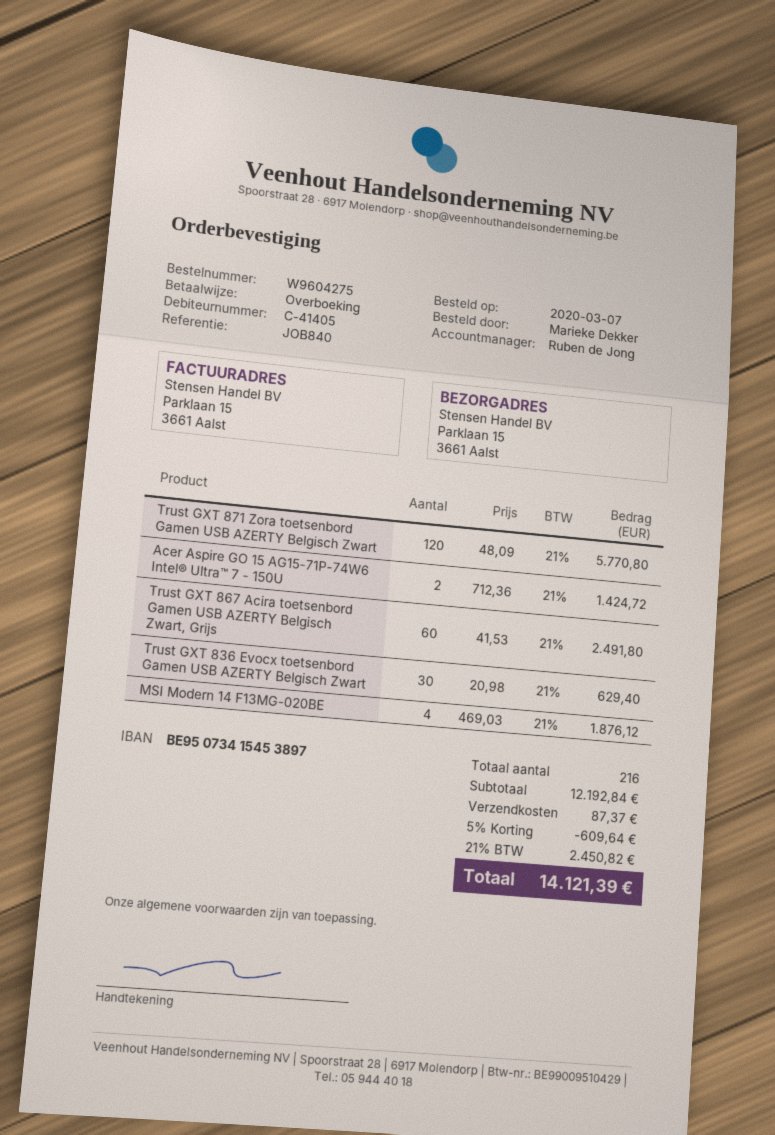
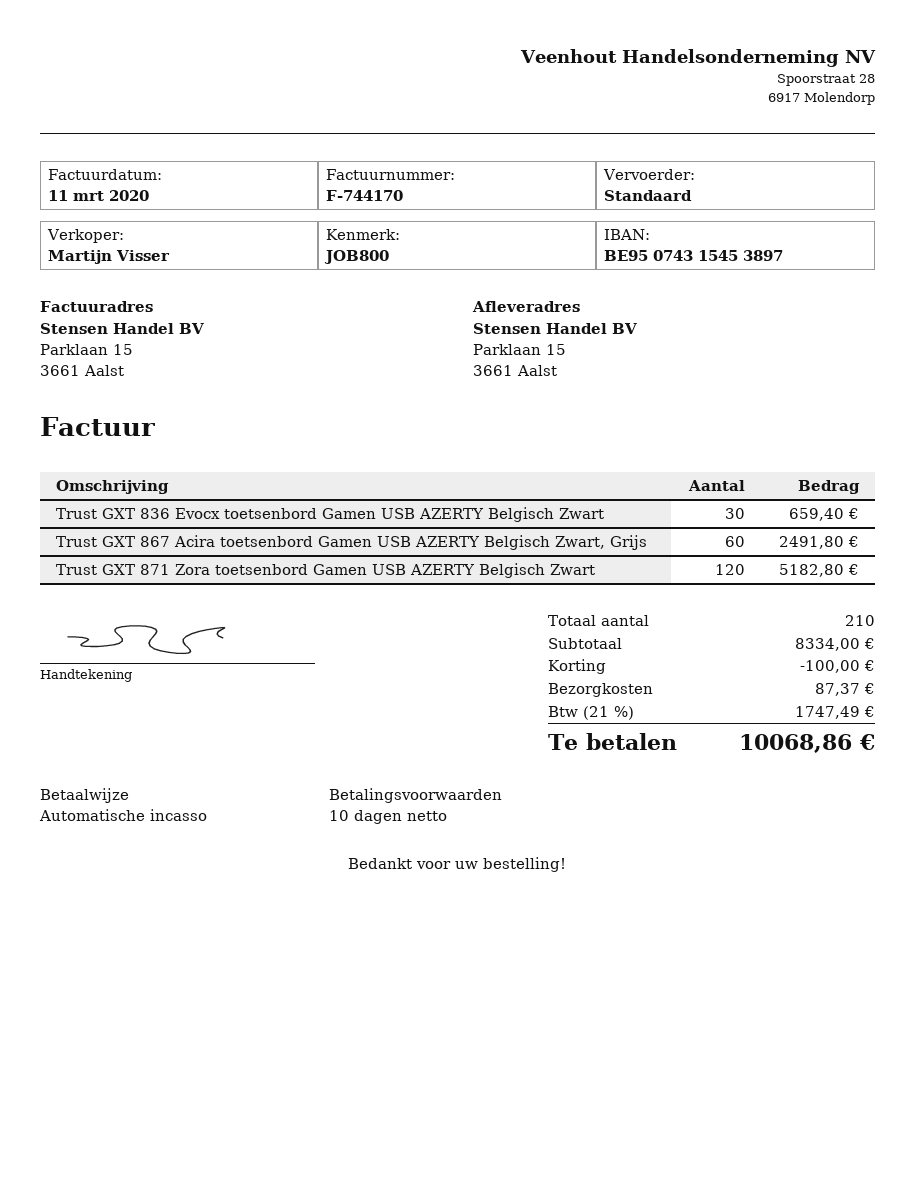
reference: JOB840 -> JOB800
sales rep: Ruben de Jong -> Martijn Visser
payment method: bank transfer -> direct debit
bank account: BE95073415453897 -> BE95074315453897
Trust GXT 871 Zora toetsenbord Gamen USB AZERTY Belgisch Zwart: 120 for 5770.80 -> 120 for 5182.80
Acer Aspire GO 15 AG15-71P-74W6 Intel® Ultra™ 7 - 150U: 2 for 1424.72 -> none
Trust GXT 836 Evocx toetsenbord Gamen USB AZERTY Belgisch Zwart: 30 for 629.40 -> 30 for 659.40
MSI Modern 14 F13MG-020BE: 4 for 1876.12 -> none
total quantity: 216 -> 210
subtotal: 12192.84 -> 8334.00
discount: 609.64 -> 100.00
tax: 21% = 2450.82 -> 21% = 1747.49
total: 14121.39 -> 10068.86

